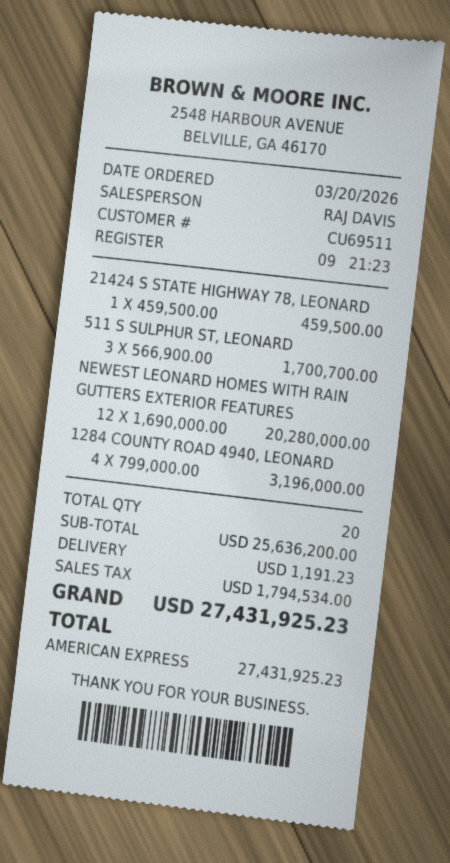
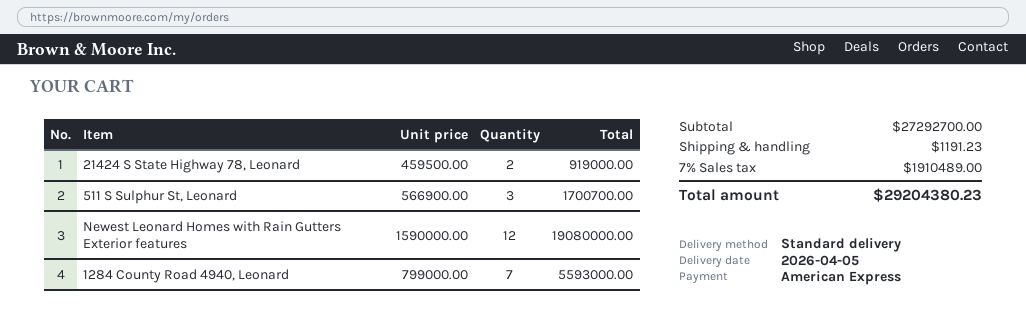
21424 S STATE HIGHWAY 78, LEONARD: 1 x 459500.00 = 459500.00 -> 2 x 459500.00 = 919000.00
NEWEST LEONARD HOMES WITH RAIN GUTTERS EXTERIOR FEATURES: 12 x 1690000.00 = 20280000.00 -> 12 x 1590000.00 = 19080000.00
1284 COUNTY ROAD 4940, LEONARD: 4 x 799000.00 = 3196000.00 -> 7 x 799000.00 = 5593000.00
subtotal: 25636200.00 -> 27292700.00
tax: 1794534.00 -> 1910489.00
total: 27431925.23 -> 29204380.23

